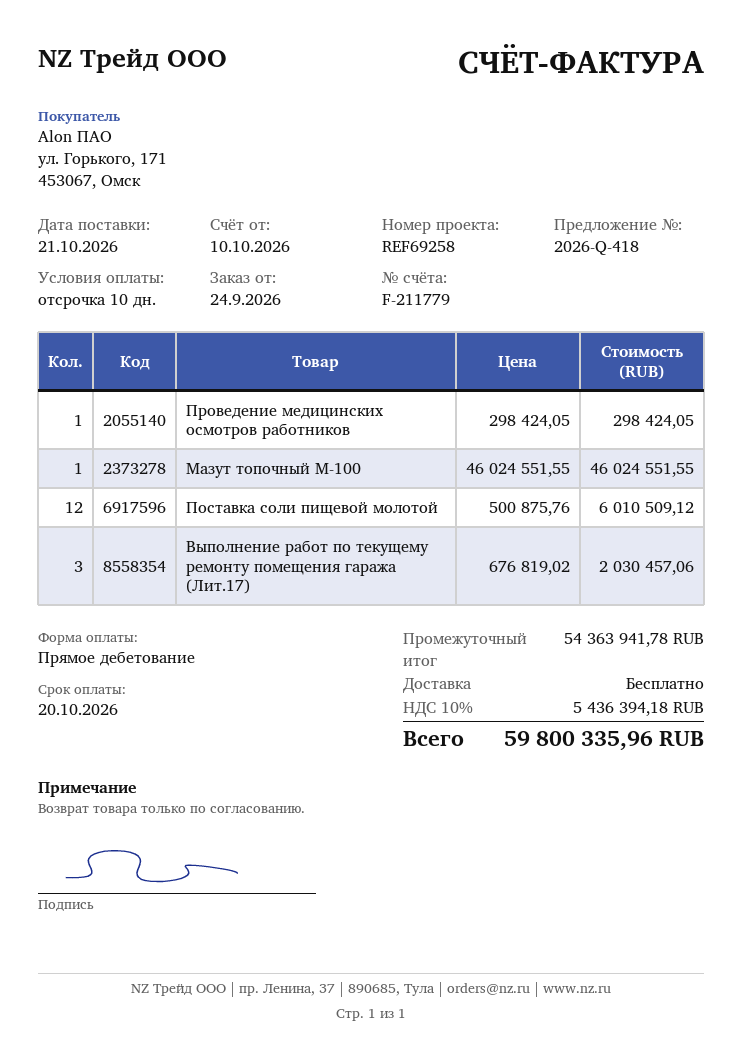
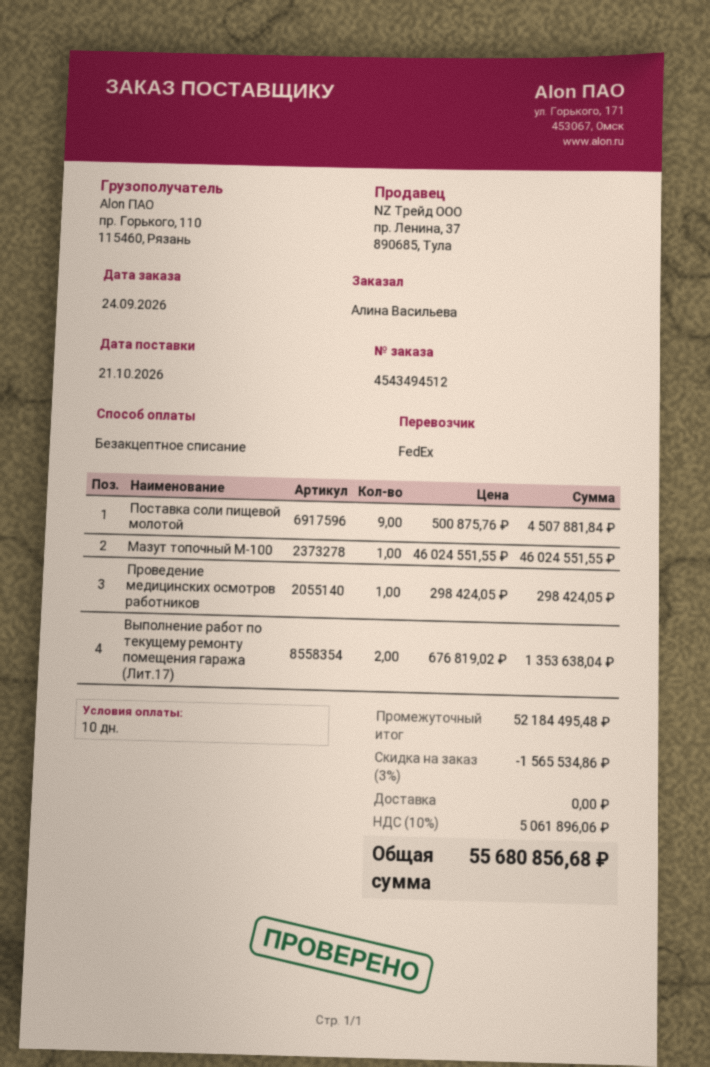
Поставка соли пищевой молотой: 12 x 500875.76 = 6010509.12 -> 9 x 500875.76 = 4507881.84
Выполнение работ по текущему ремонту помещения гаража (Лит.17): 3 x 676819.02 = 2030457.06 -> 2 x 676819.02 = 1353638.04
subtotal: 54363941.78 -> 52184495.48
discount: none -> 3% = 1565534.86
tax: 10% = 5436394.18 -> 10% = 5061896.06
total: 59800335.96 -> 55680856.68

